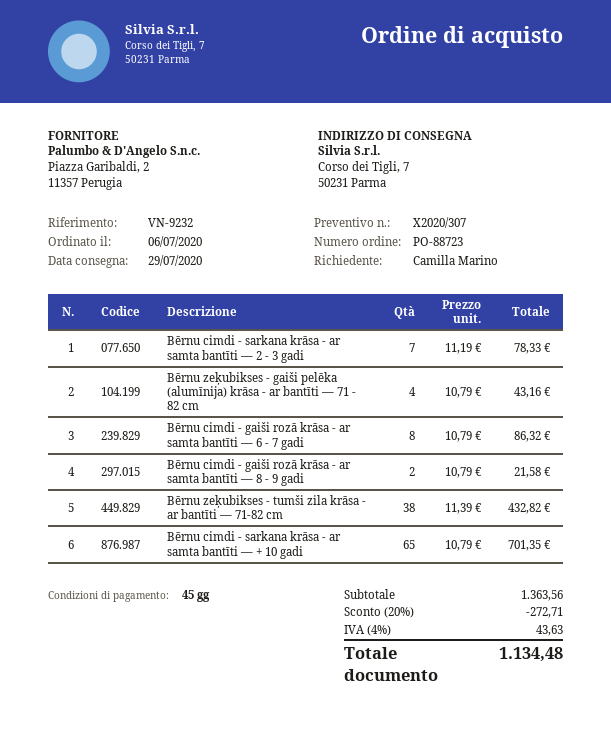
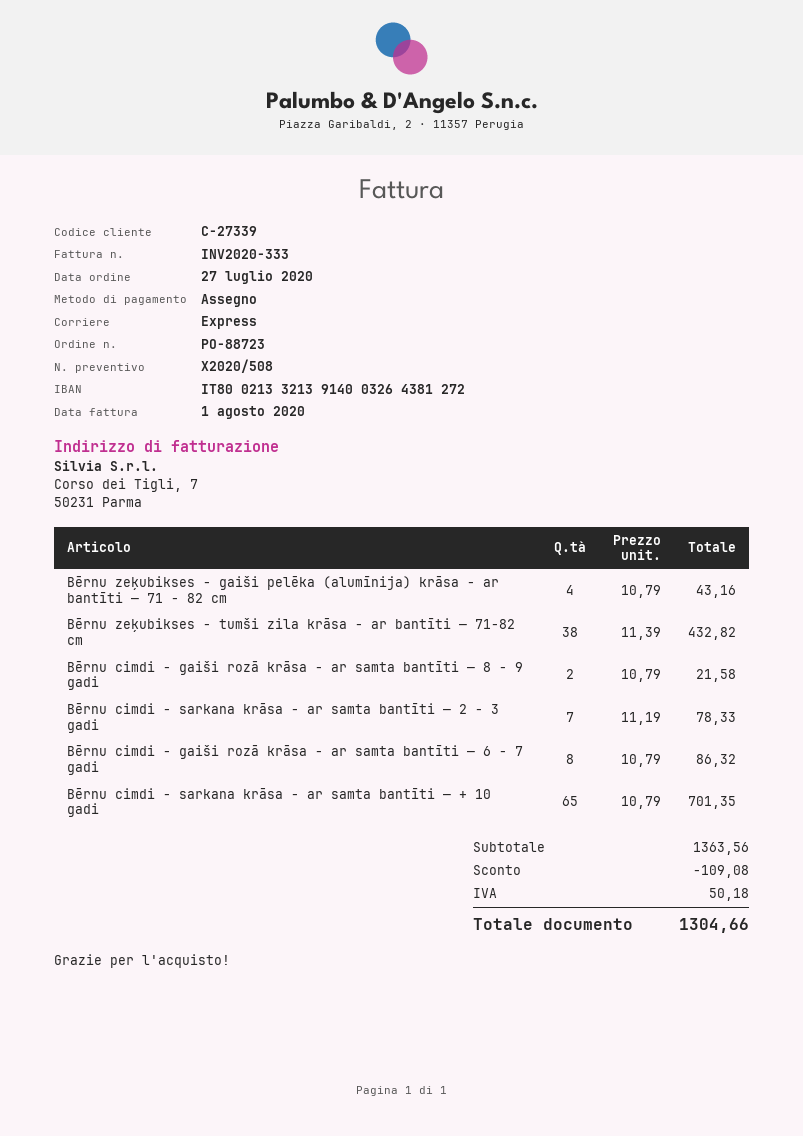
quote number: X2020/307 -> X2020/508
order date: 2020-07-06 -> 2020-07-27
discount: 272.71 -> 109.08
tax: 43.63 -> 50.18
total: 1134.48 -> 1304.66

